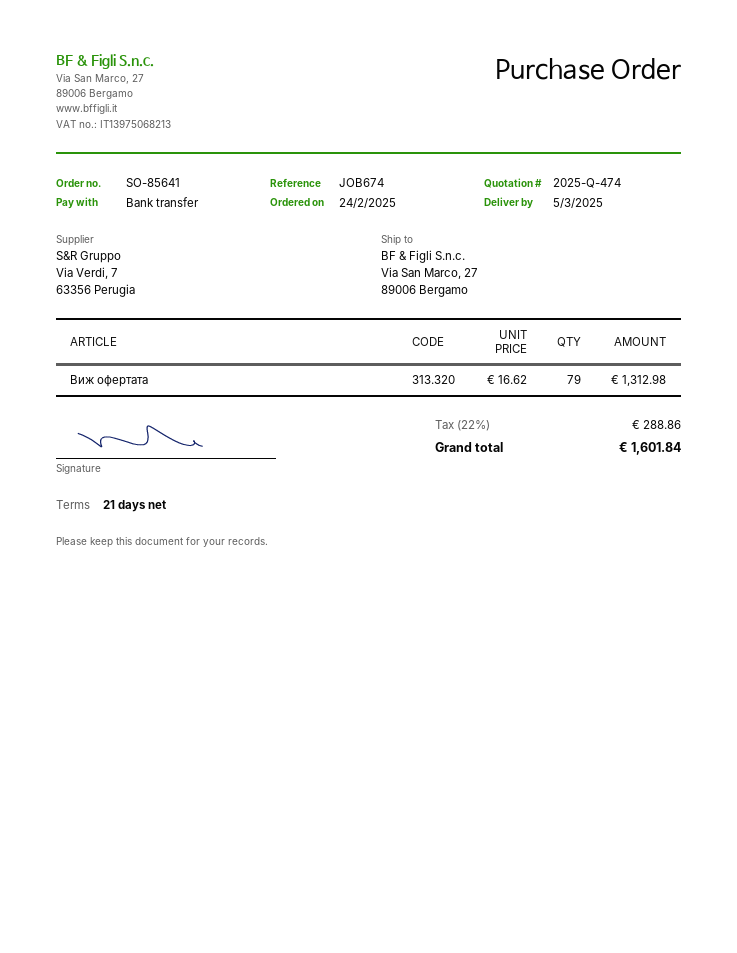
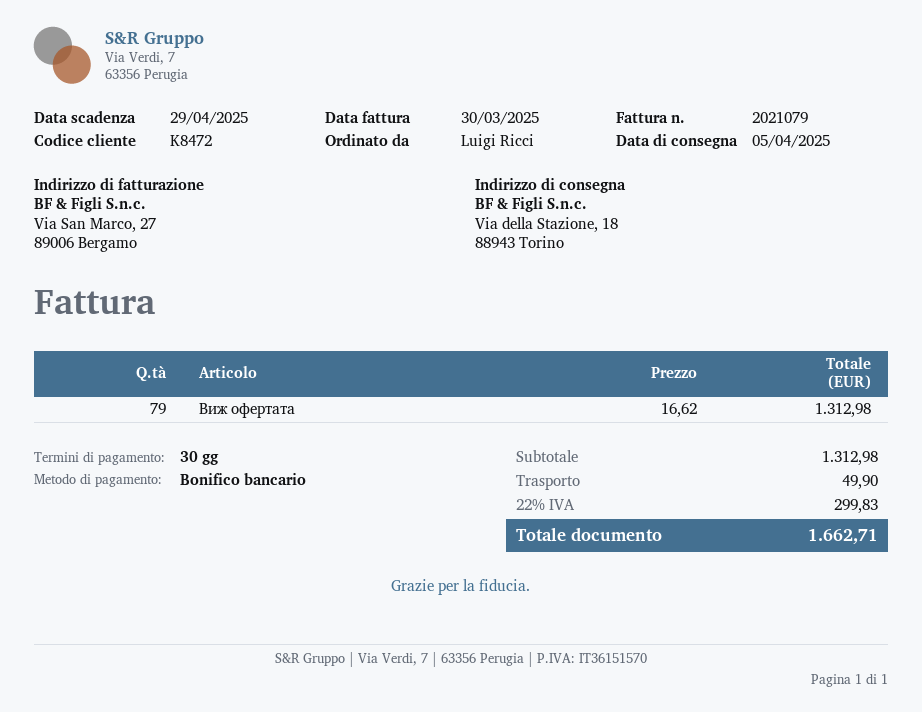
delivery date: 2025-03-05 -> 2025-04-05
payment terms: 21 days -> 30 days
ship to: Via San Marco, 27, 89006 Bergamo -> Via della Stazione, 18, 88943 Torino
shipping: none -> 49.90
tax: 22% = 288.86 -> 22% = 299.83
total: 1601.84 -> 1662.71

